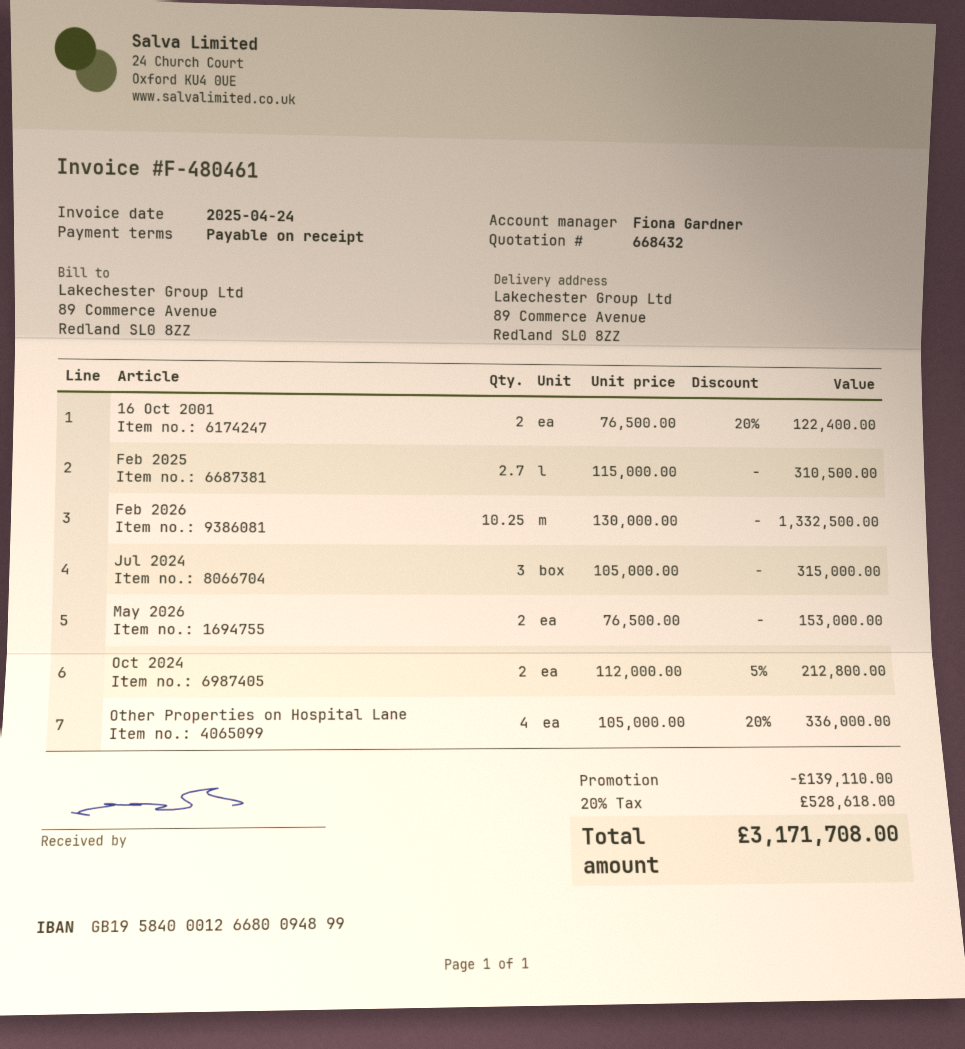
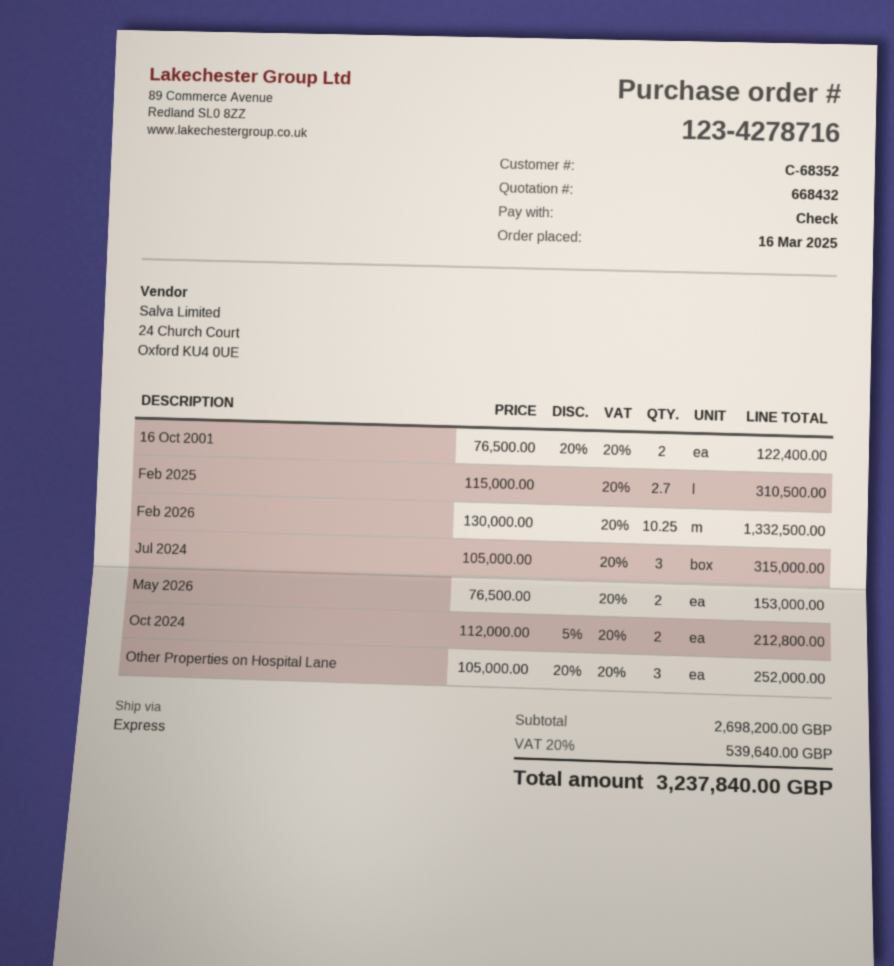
Other Properties on Hospital Lane: 4 x 105000.00 - 20% = 336000.00 -> 3 x 105000.00 - 20% = 252000.00
discount: 139110.00 -> none
tax: 20% = 528618.00 -> 20% = 539640.00
total: 3171708.00 -> 3237840.00

